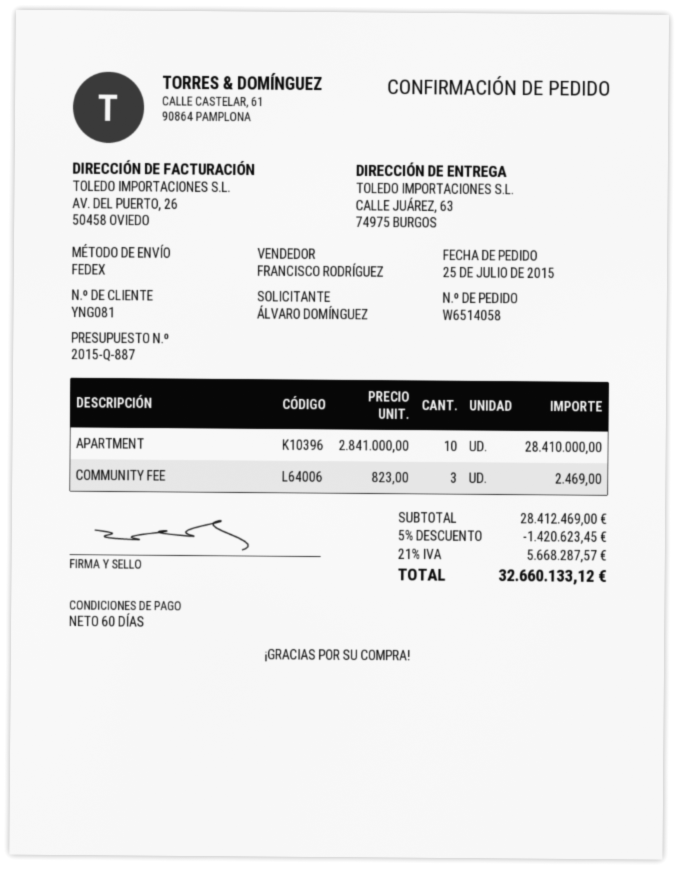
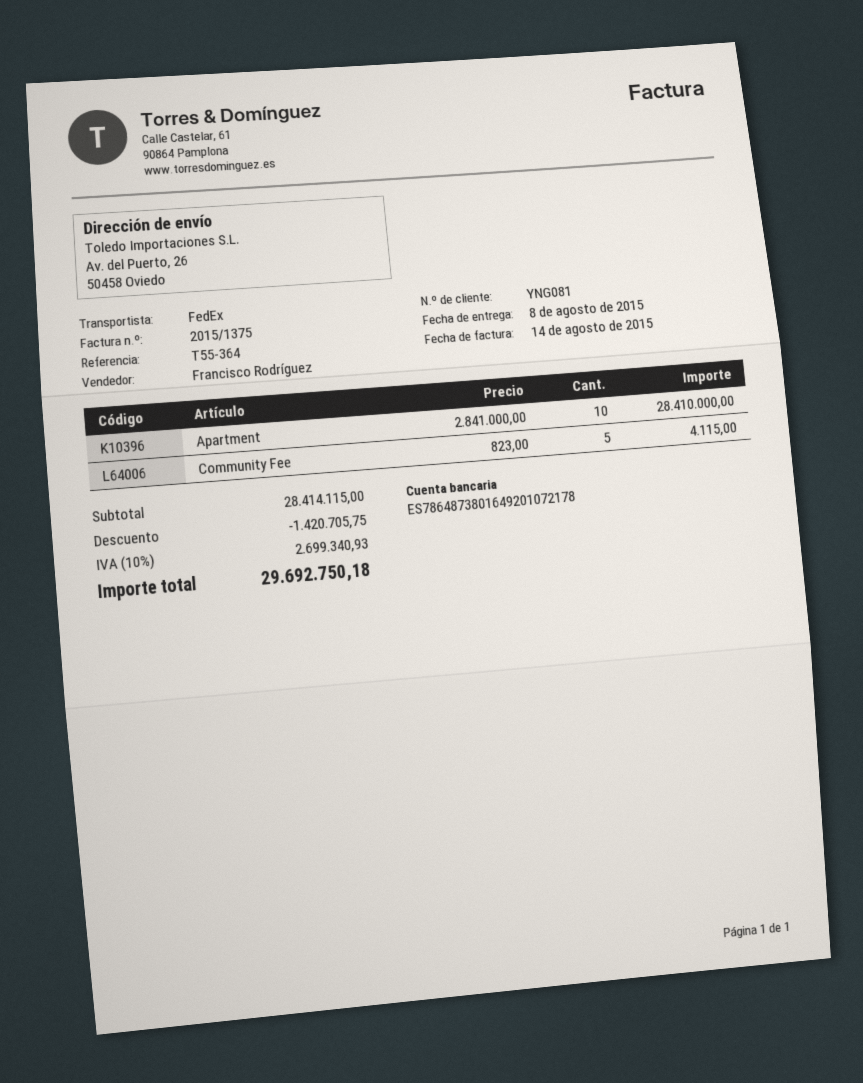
ship to: CALLE JUÁREZ, 63, 74975 BURGOS -> Av. del Puerto, 26, 50458 Oviedo
COMMUNITY FEE: 3 x 823.00 = 2469.00 -> 5 x 823.00 = 4115.00
subtotal: 28412469.00 -> 28414115.00
discount: 1420623.45 -> 1420705.75
tax: 21% = 5668287.57 -> 10% = 2699340.93
total: 32660133.12 -> 29692750.18

